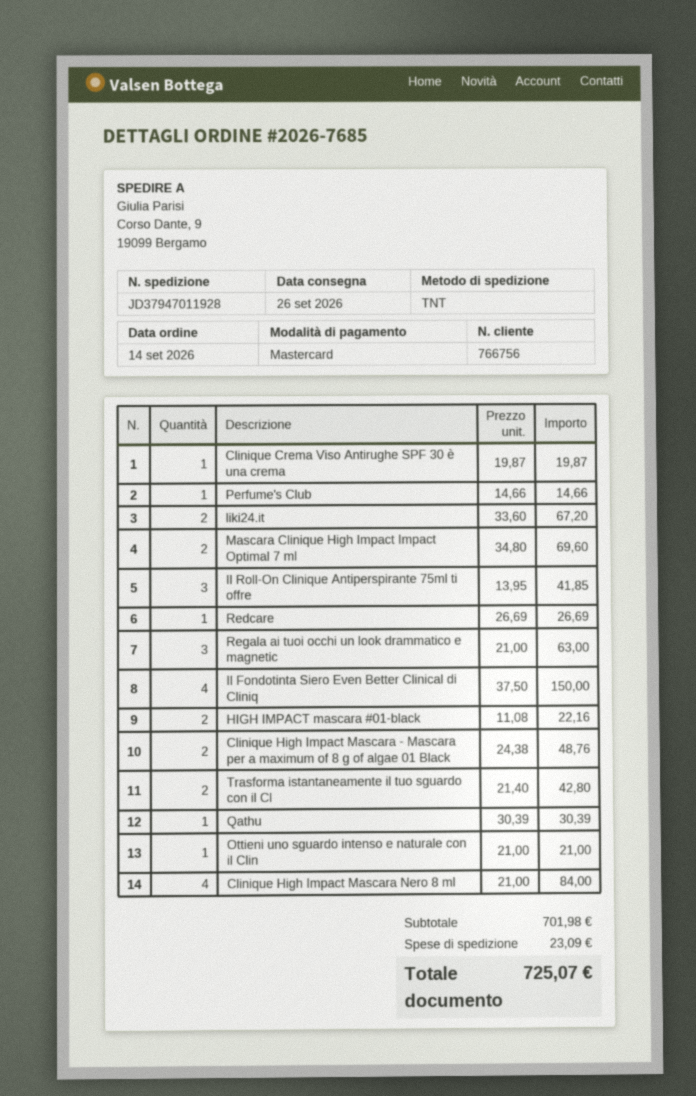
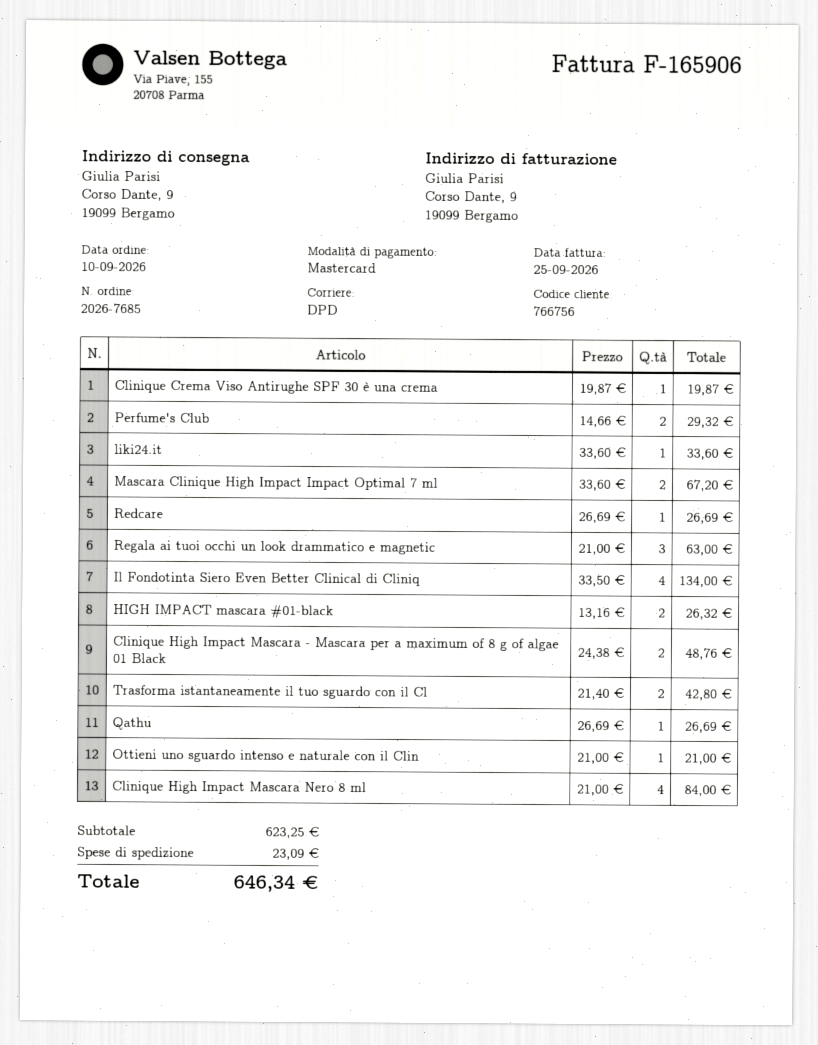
order date: 2026-09-14 -> 2026-09-10
shipping method: TNT -> DPD
Perfume's Club: 1 x 14.66 = 14.66 -> 2 x 14.66 = 29.32
liki24.it: 2 x 33.60 = 67.20 -> 1 x 33.60 = 33.60
Mascara Clinique High Impact Impact Optimal 7 ml: 2 x 34.80 = 69.60 -> 2 x 33.60 = 67.20
Il Roll-On Clinique Antiperspirante 75ml ti offre: 3 x 13.95 = 41.85 -> none
Il Fondotinta Siero Even Better Clinical di Cliniq: 4 x 37.50 = 150.00 -> 4 x 33.50 = 134.00
HIGH IMPACT mascara #01-black: 2 x 11.08 = 22.16 -> 2 x 13.16 = 26.32
Qathu: 1 x 30.39 = 30.39 -> 1 x 26.69 = 26.69
subtotal: 701.98 -> 623.25
total: 725.07 -> 646.34

